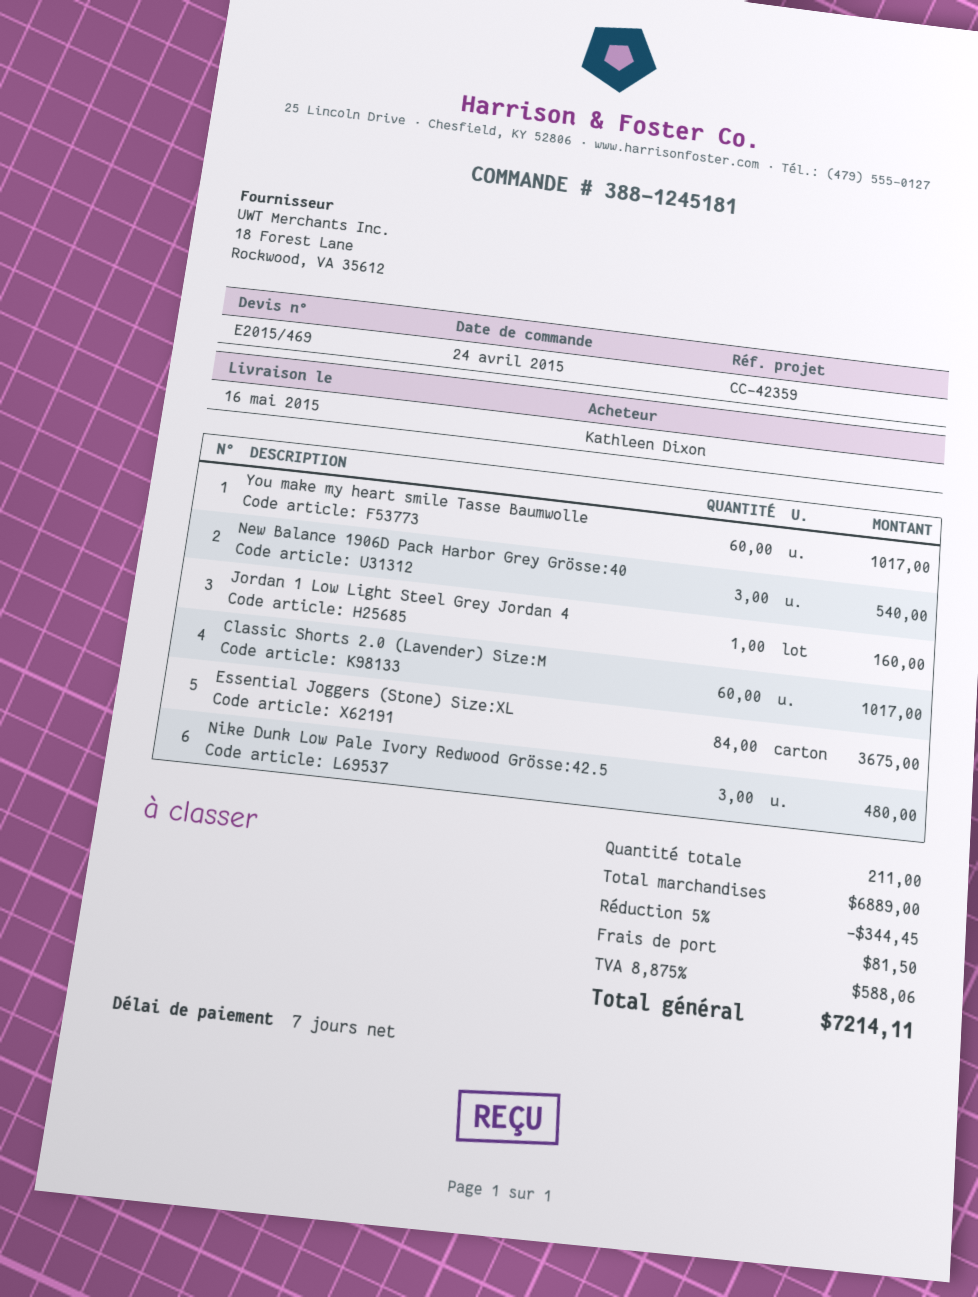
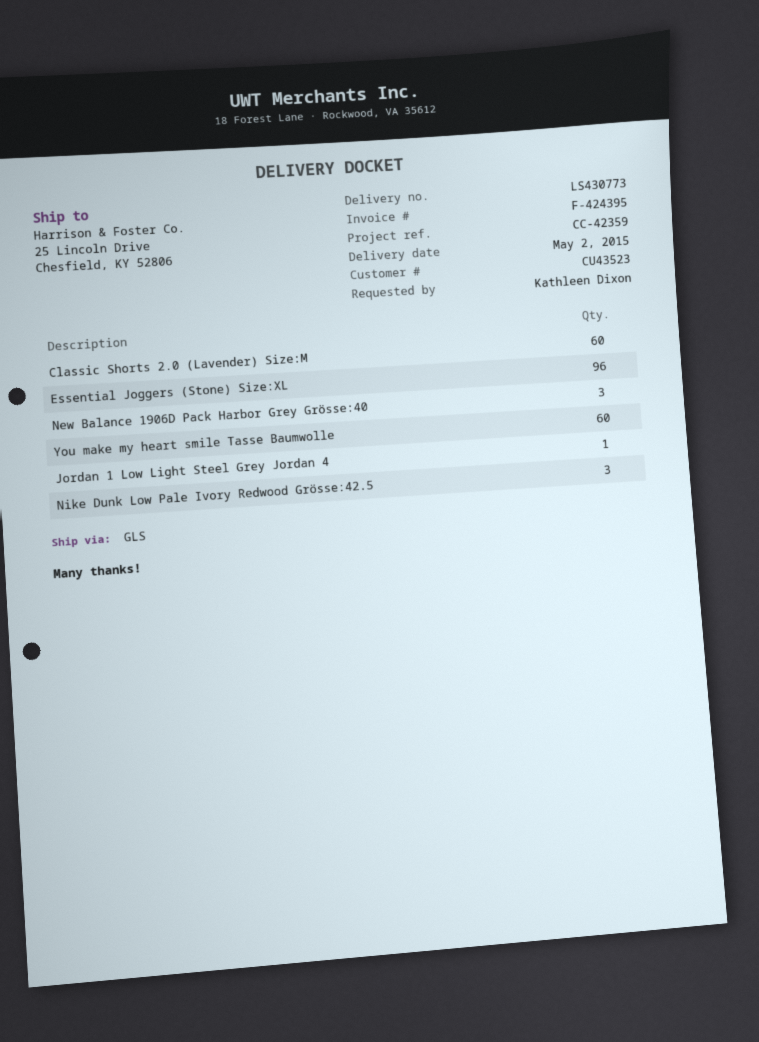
delivery date: 2015-05-16 -> 2015-05-02
Essential Joggers (Stone) Size:XL: 84 -> 96

